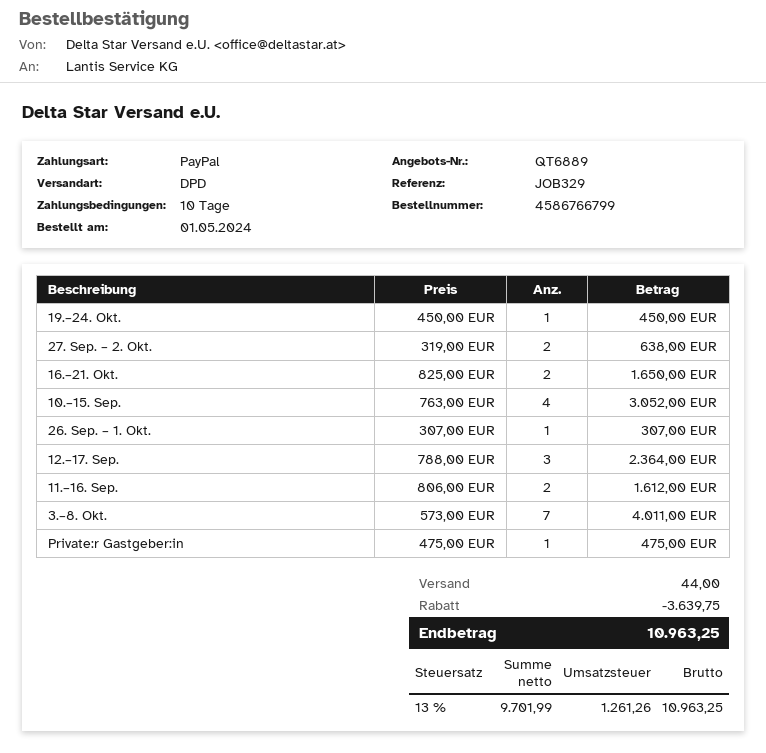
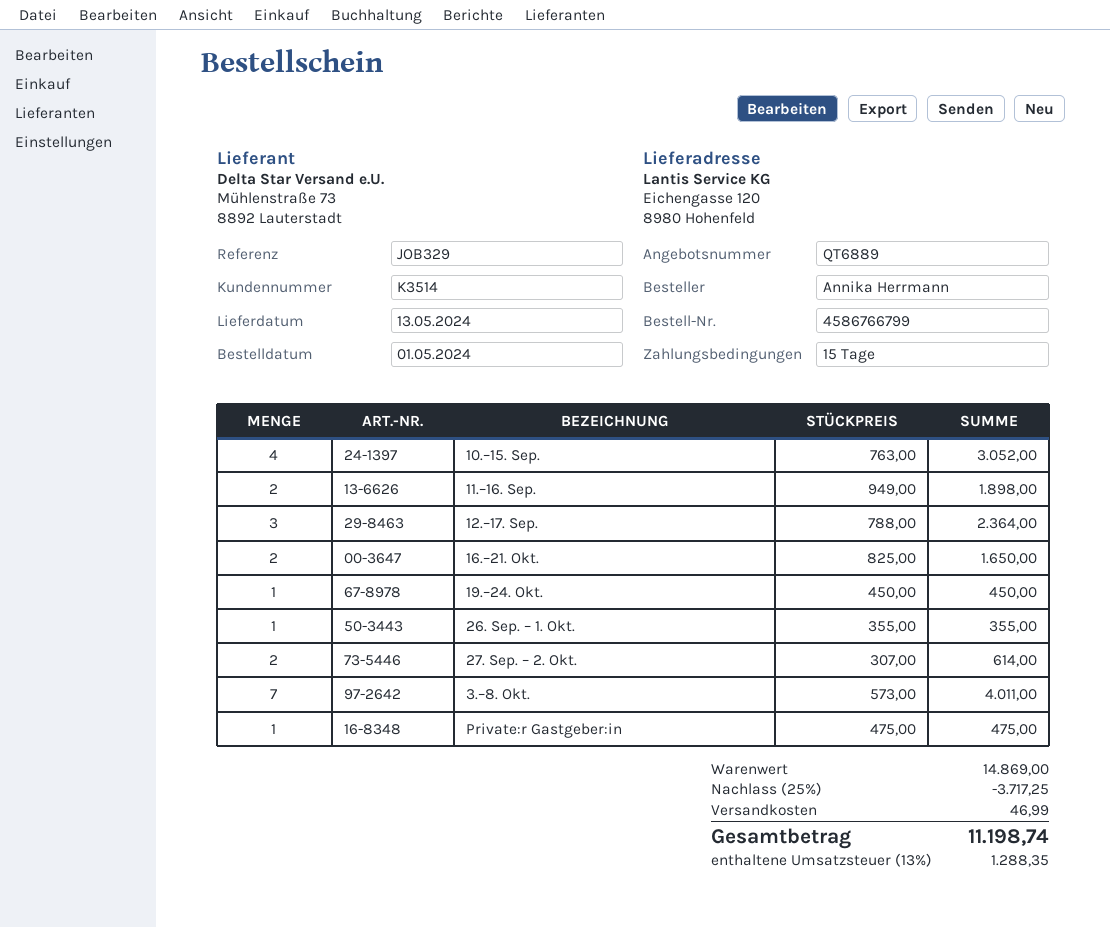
payment terms: 10 days -> 15 days
27. Sep. – 2. Okt.: 2 x 319.00 = 638.00 -> 2 x 307.00 = 614.00
26. Sep. – 1. Okt.: 1 x 307.00 = 307.00 -> 1 x 355.00 = 355.00
11.–16. Sep.: 2 x 806.00 = 1612.00 -> 2 x 949.00 = 1898.00
discount: 3639.75 -> 3717.25
shipping: 44.00 -> 46.99
tax: 13% = 1261.26 -> 13% = 1288.35
total: 10963.25 -> 11198.74

